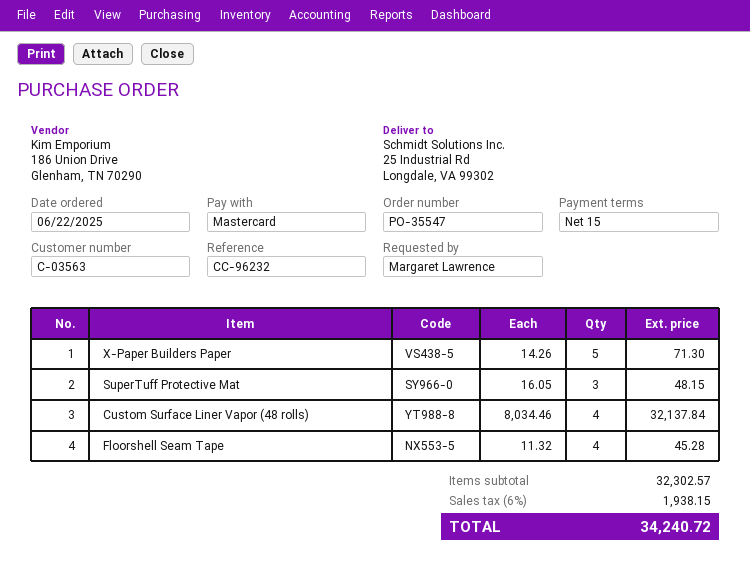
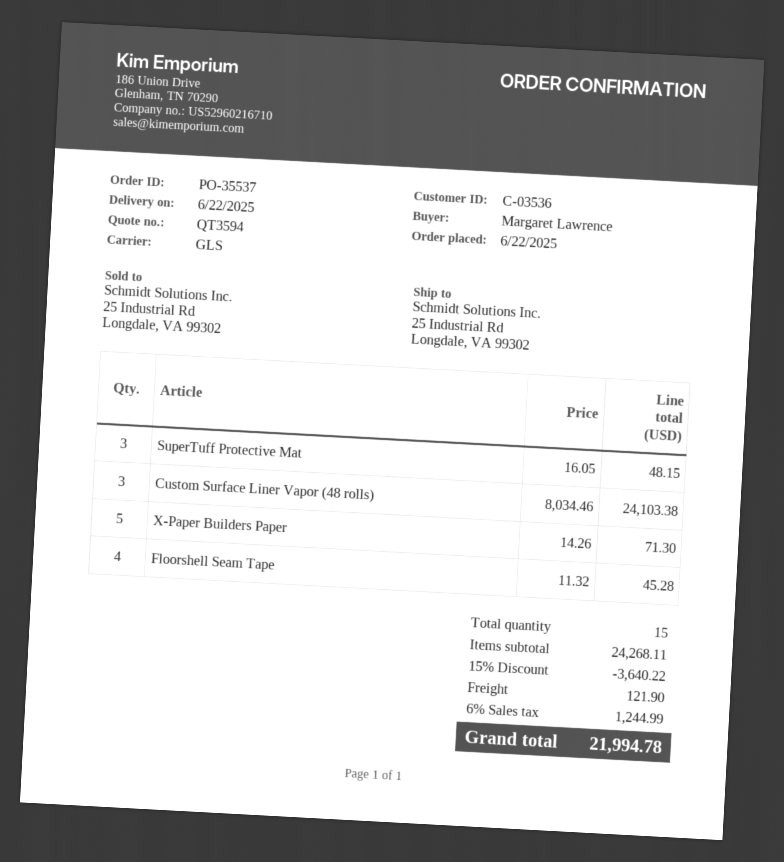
order number: PO-35547 -> PO-35537
customer number: C-03563 -> C-03536
Custom Surface Liner Vapor (48 rolls): 4 x 8034.46 = 32137.84 -> 3 x 8034.46 = 24103.38
subtotal: 32302.57 -> 24268.11
discount: none -> 15% = 3640.22
shipping: none -> 121.90
tax: 6% = 1938.15 -> 6% = 1244.99
total: 34240.72 -> 21994.78

